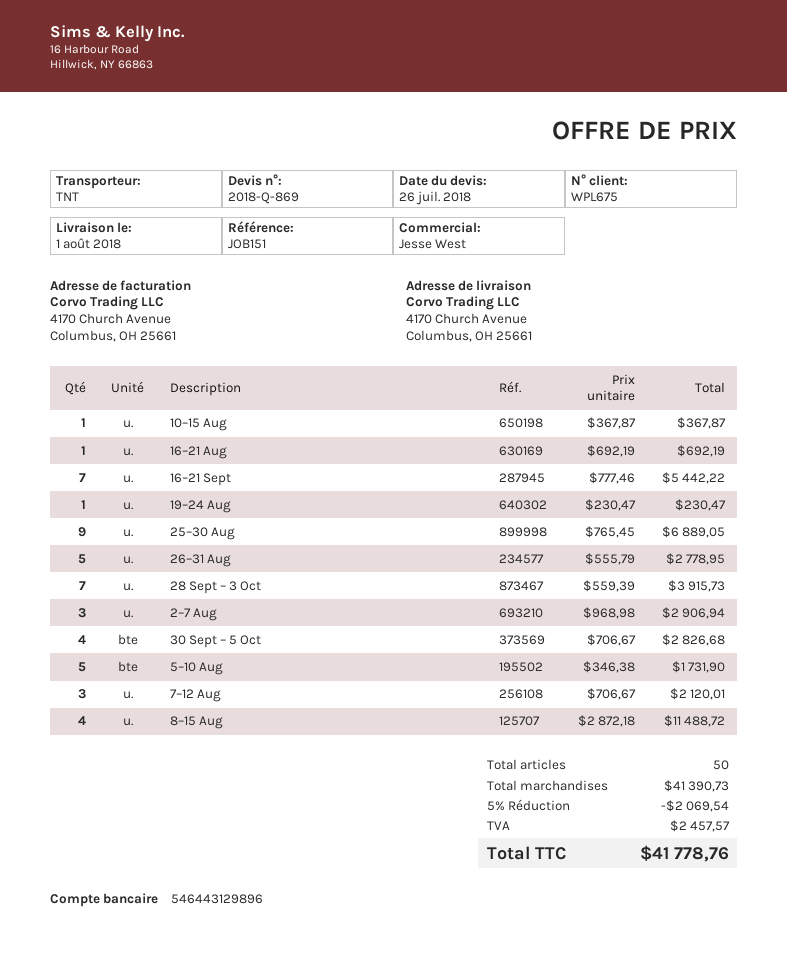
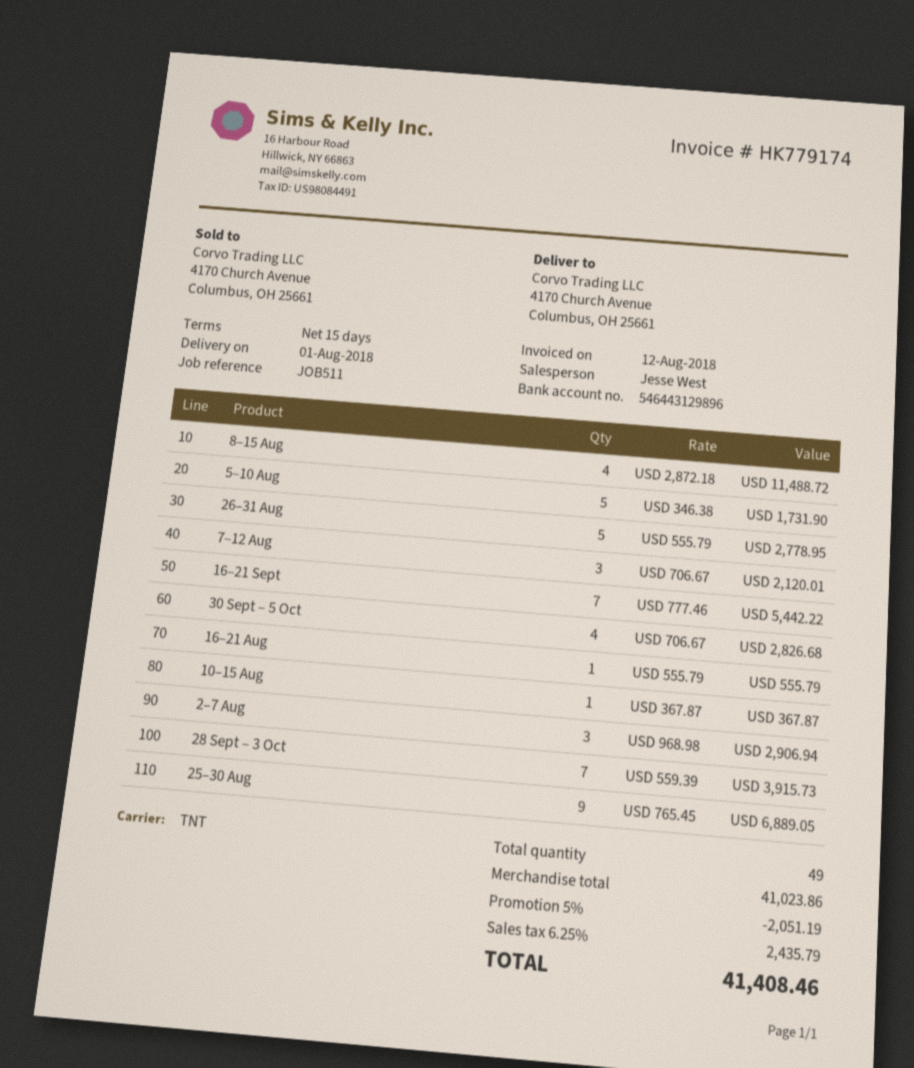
reference: JOB151 -> JOB511
16–21 Aug: 1 x 692.19 = 692.19 -> 1 x 555.79 = 555.79
19–24 Aug: 1 x 230.47 = 230.47 -> none
total quantity: 50 -> 49
subtotal: 41390.73 -> 41023.86
discount: 5% = 2069.54 -> 5% = 2051.19
tax: 2457.57 -> 2435.79
total: 41778.76 -> 41408.46

